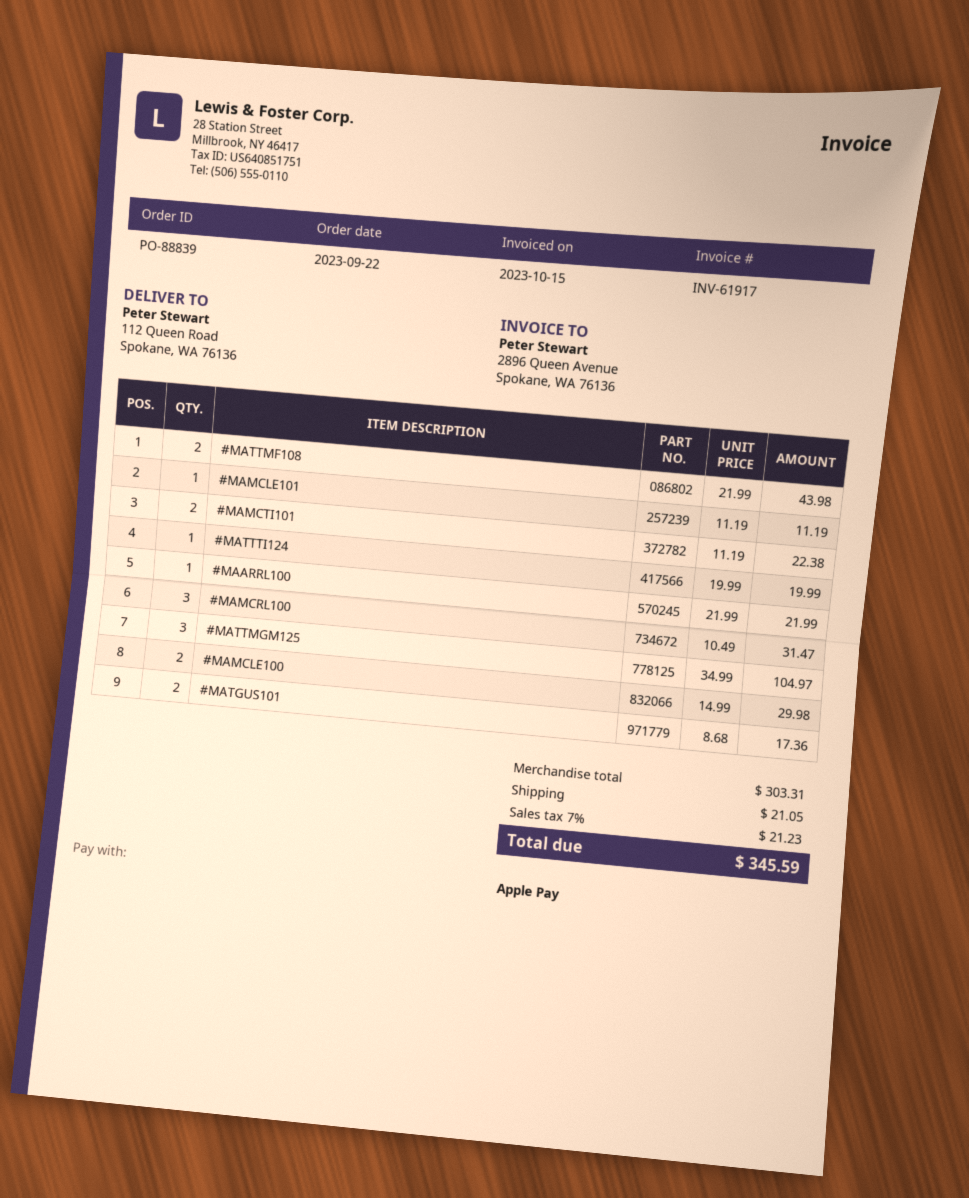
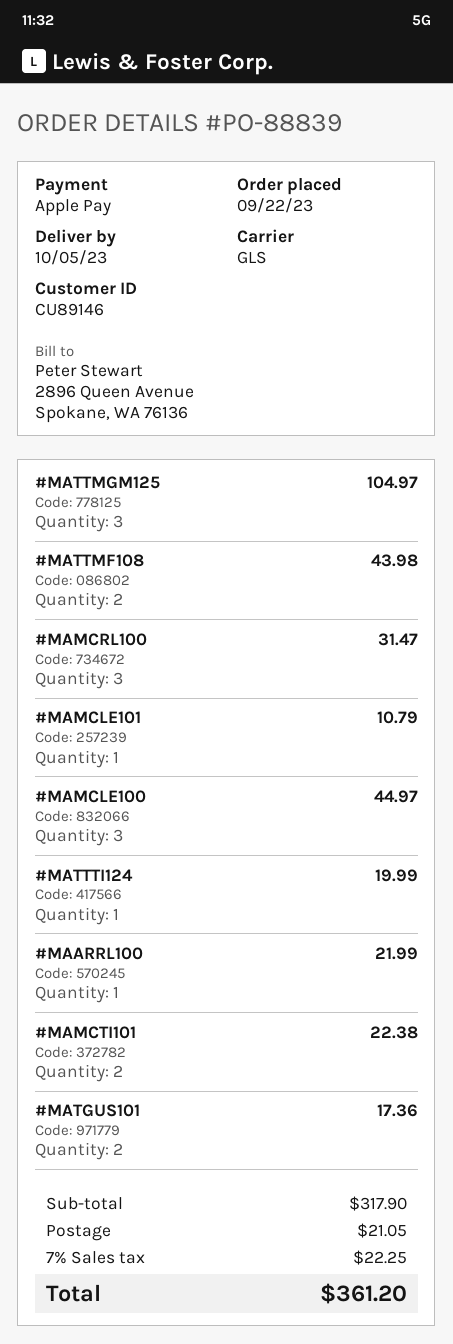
#MAMCLE101: 1 for 11.19 -> 1 for 10.79
#MAMCLE100: 2 for 29.98 -> 3 for 44.97
subtotal: 303.31 -> 317.90
tax: 7% = 21.23 -> 7% = 22.25
total: 345.59 -> 361.20

